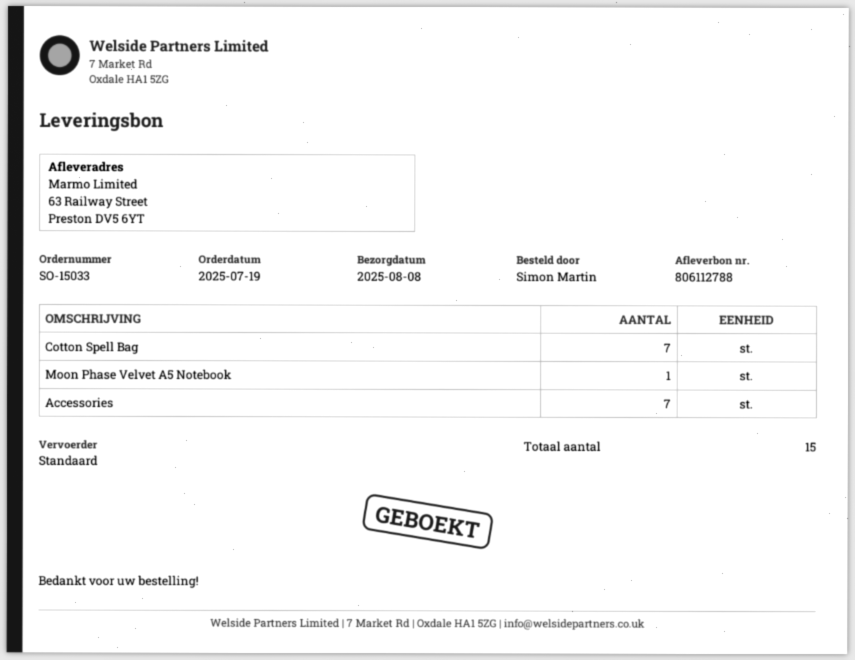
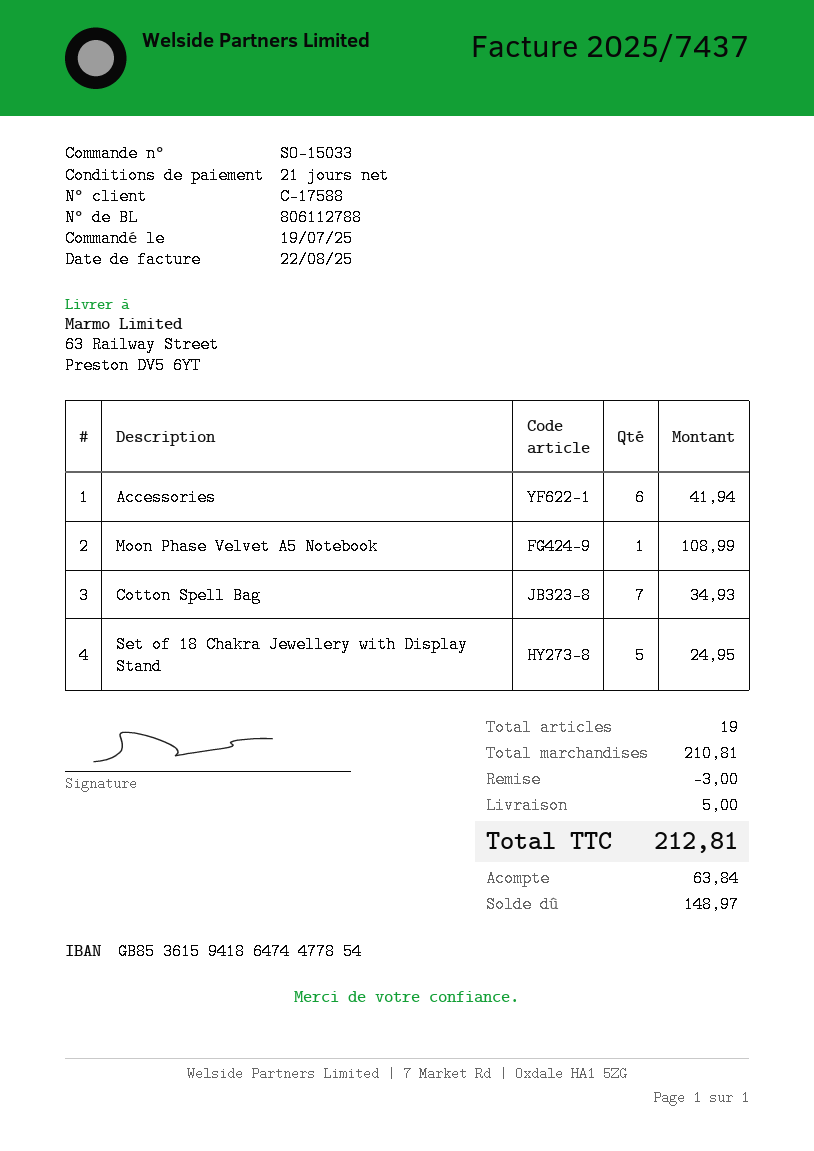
Accessories: 7 -> 6
Set of 18 Chakra Jewellery with Display Stand: none -> 5
total quantity: 15 -> 19

